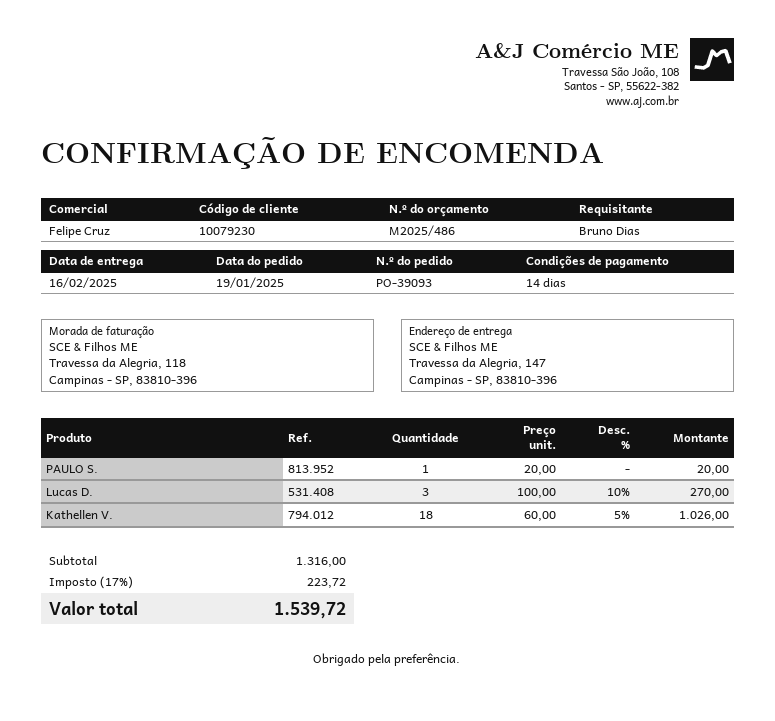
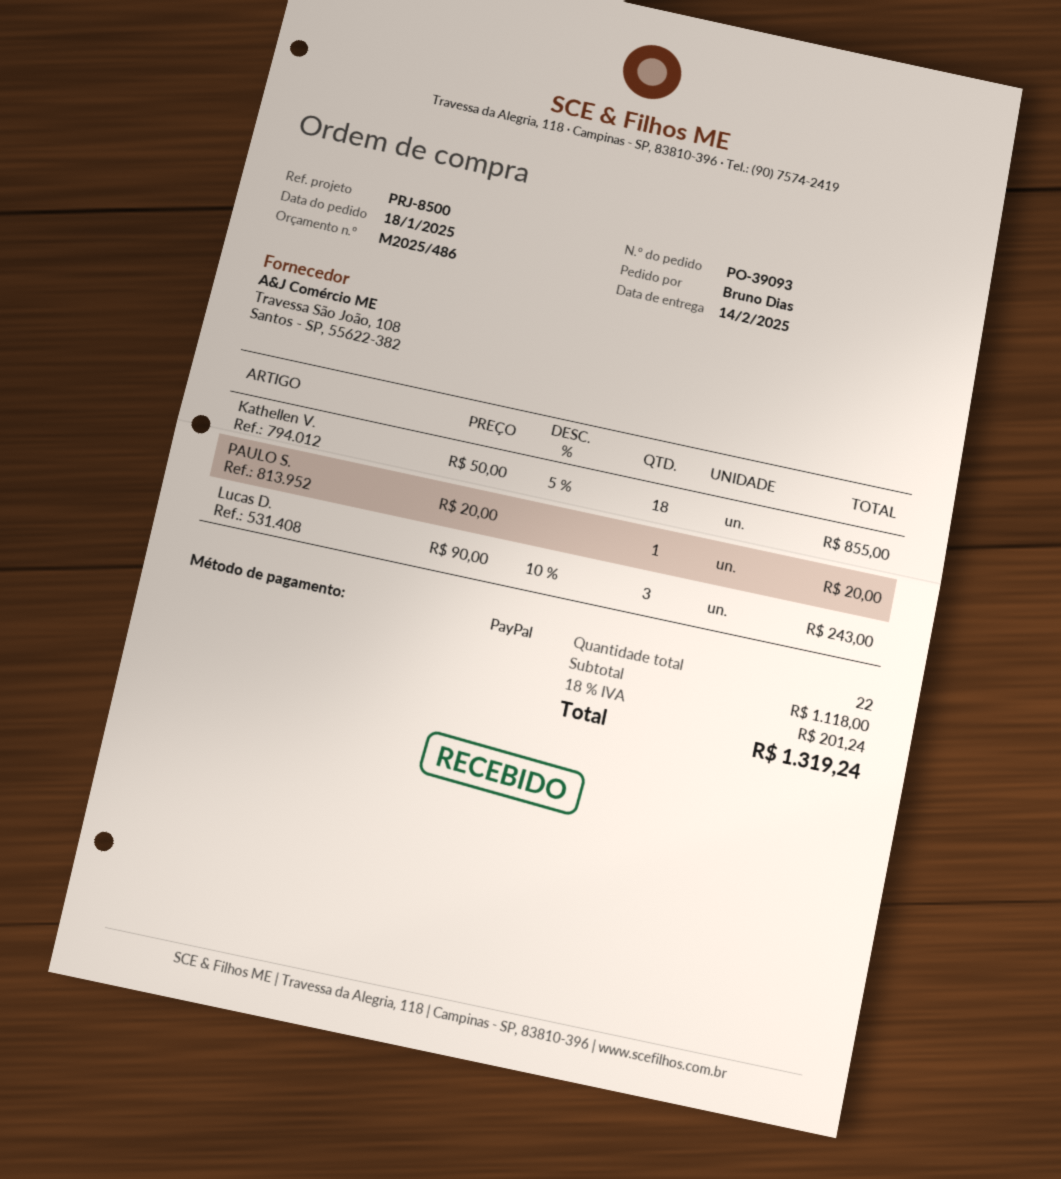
order date: 2025-01-19 -> 2025-01-18
delivery date: 2025-02-16 -> 2025-02-14
Lucas D.: 3 x 100.00 - 10% = 270.00 -> 3 x 90.00 - 10% = 243.00
Kathellen V.: 18 x 60.00 - 5% = 1026.00 -> 18 x 50.00 - 5% = 855.00
subtotal: 1316.00 -> 1118.00
tax: 17% = 223.72 -> 18% = 201.24
total: 1539.72 -> 1319.24

